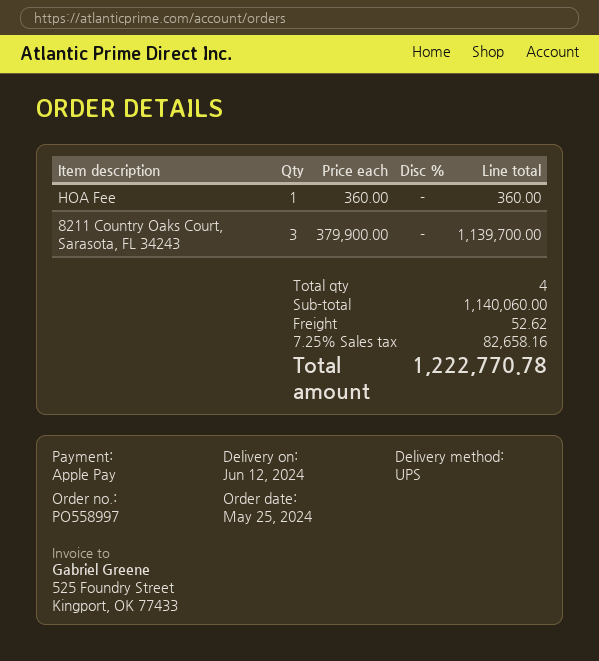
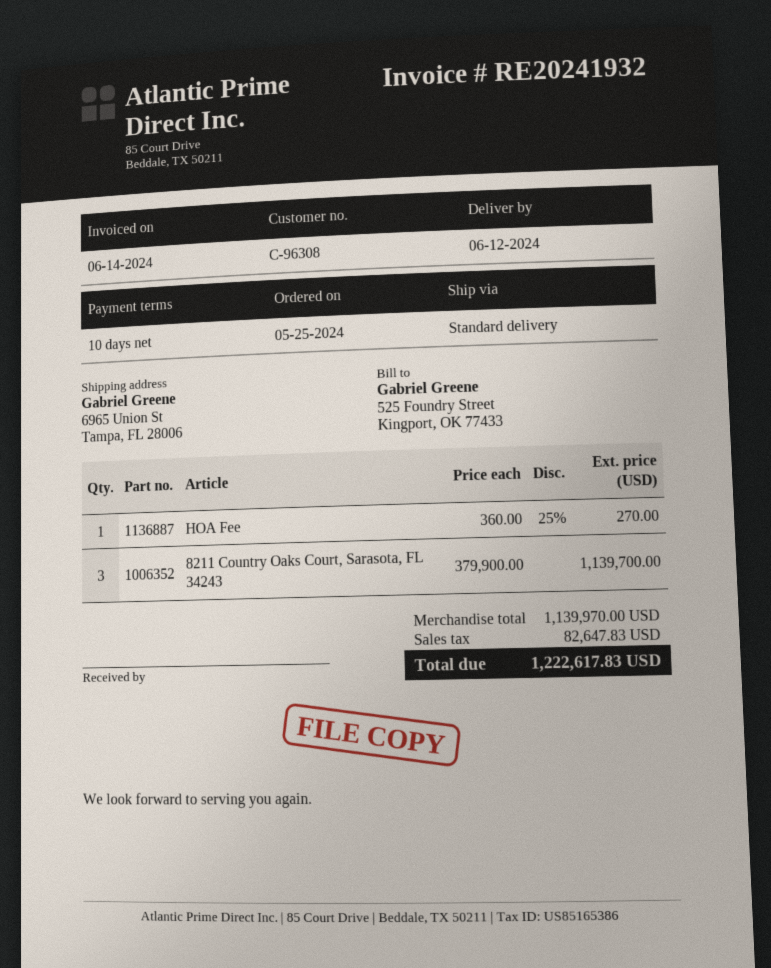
shipping method: UPS -> standard
HOA Fee: 1 x 360.00 = 360.00 -> 1 x 360.00 - 25% = 270.00
subtotal: 1140060.00 -> 1139970.00
shipping: 52.62 -> none
tax: 82658.16 -> 82647.83
total: 1222770.78 -> 1222617.83

